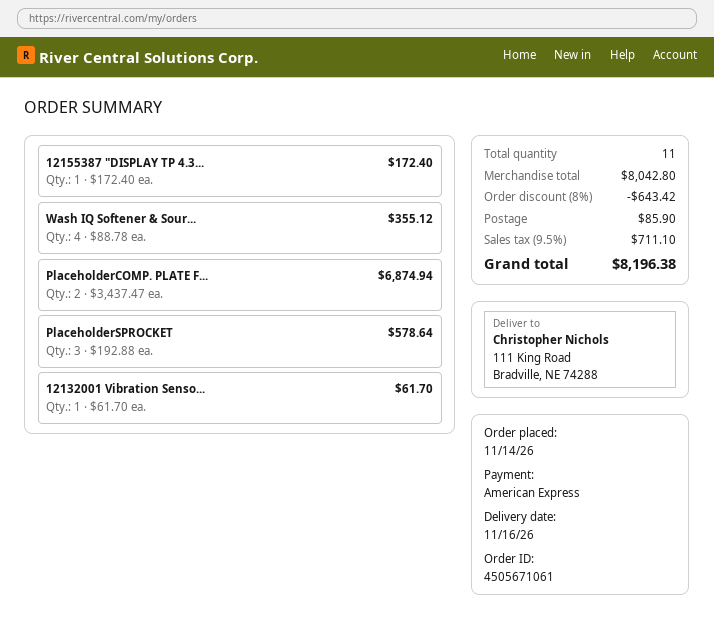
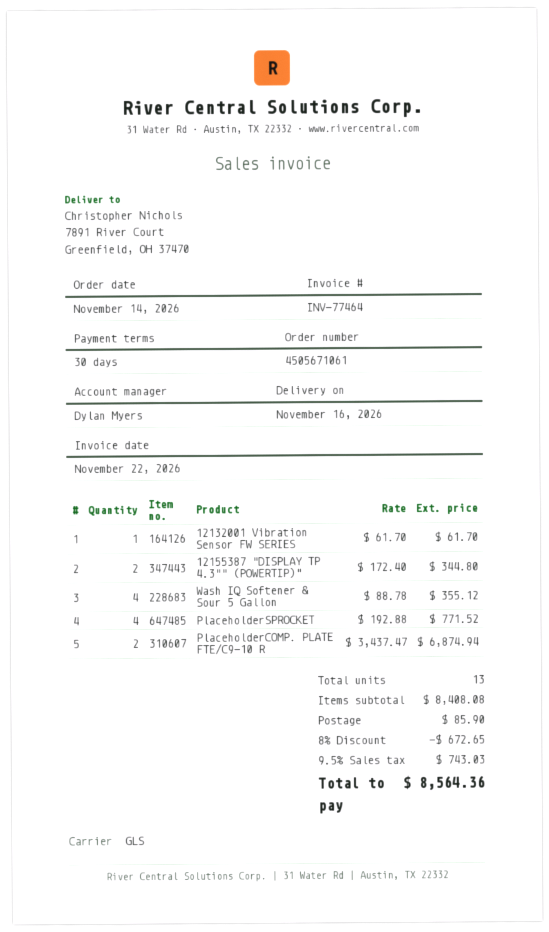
ship to: 111 King Road, Bradville, NE 74288 -> 7891 River Court, Greenfield, OH 37470
12155387 "DISPLAY TP 4.3...: 1 x 172.40 = 172.40 -> 2 x 172.40 = 344.80
PlaceholderSPROCKET: 3 x 192.88 = 578.64 -> 4 x 192.88 = 771.52
total quantity: 11 -> 13
subtotal: 8042.80 -> 8408.08
discount: 8% = 643.42 -> 8% = 672.65
tax: 9.5% = 711.10 -> 9.5% = 743.03
total: 8196.38 -> 8564.36

